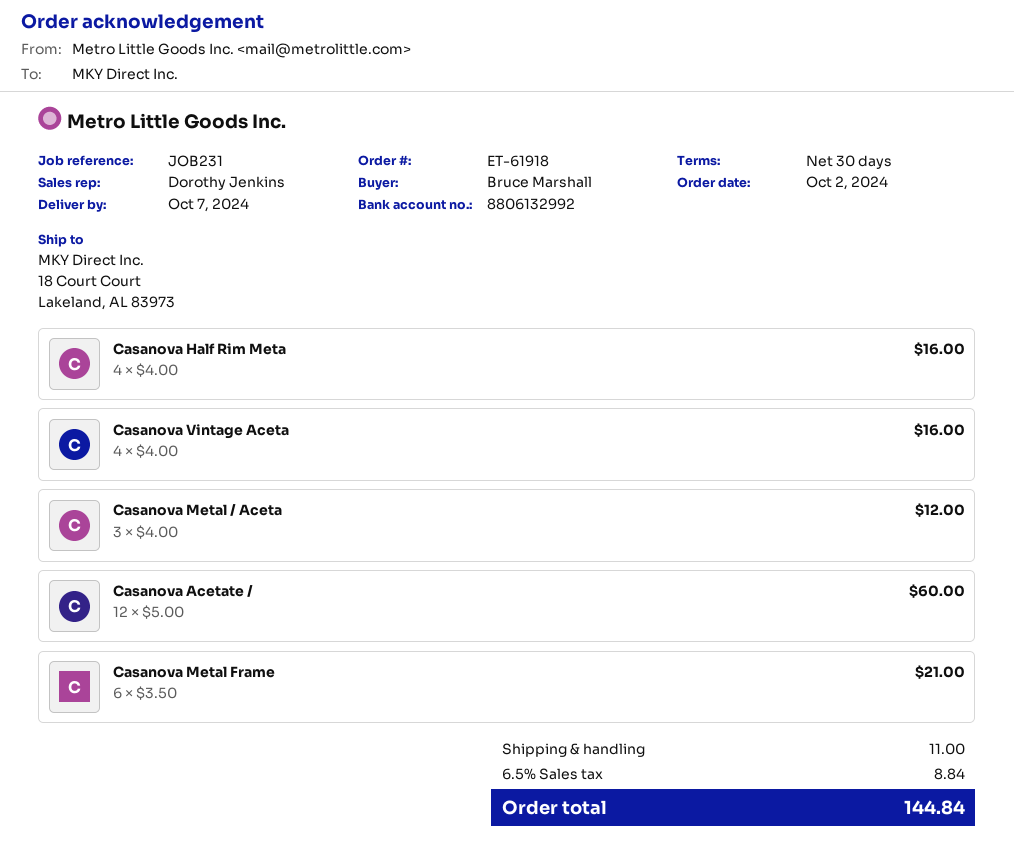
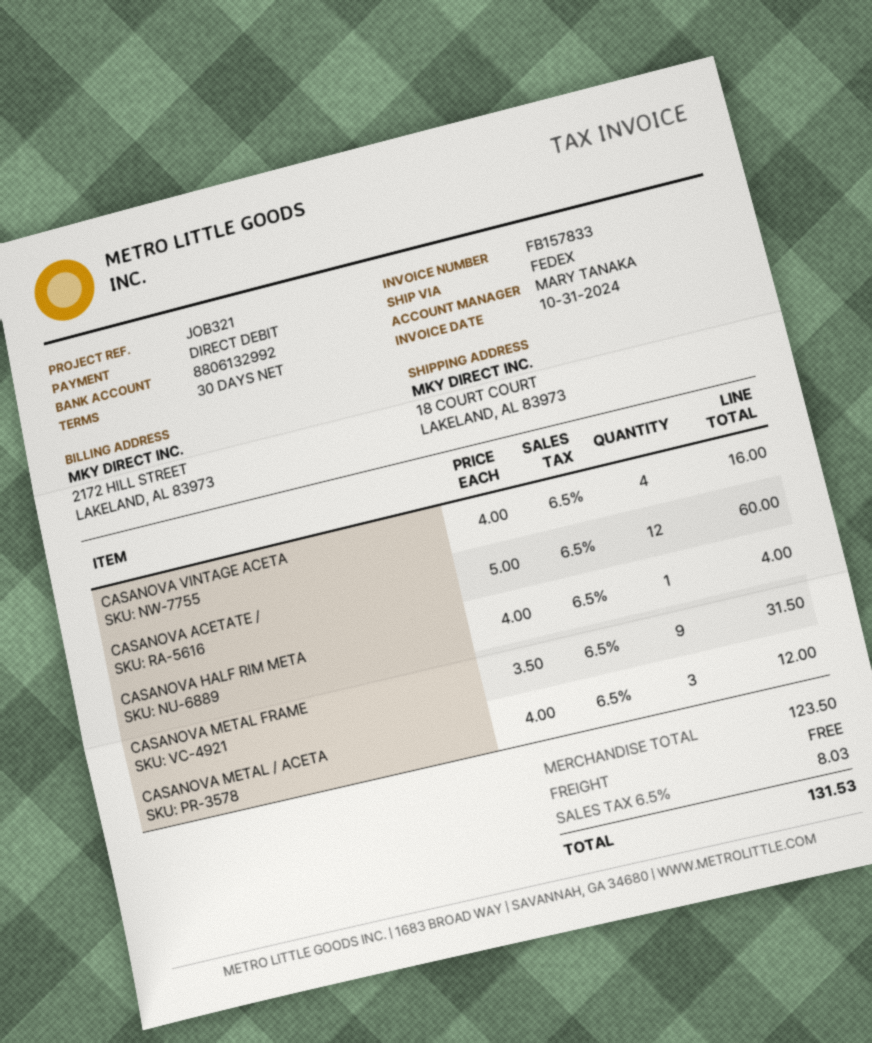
reference: JOB231 -> JOB321
sales rep: Dorothy Jenkins -> MARY TANAKA
Casanova Half Rim Meta: 4 x 4.00 = 16.00 -> 1 x 4.00 = 4.00
Casanova Metal Frame: 6 x 3.50 = 21.00 -> 9 x 3.50 = 31.50
shipping: 11.00 -> 0.00
tax: 6.5% = 8.84 -> 6.5% = 8.03
total: 144.84 -> 131.53

